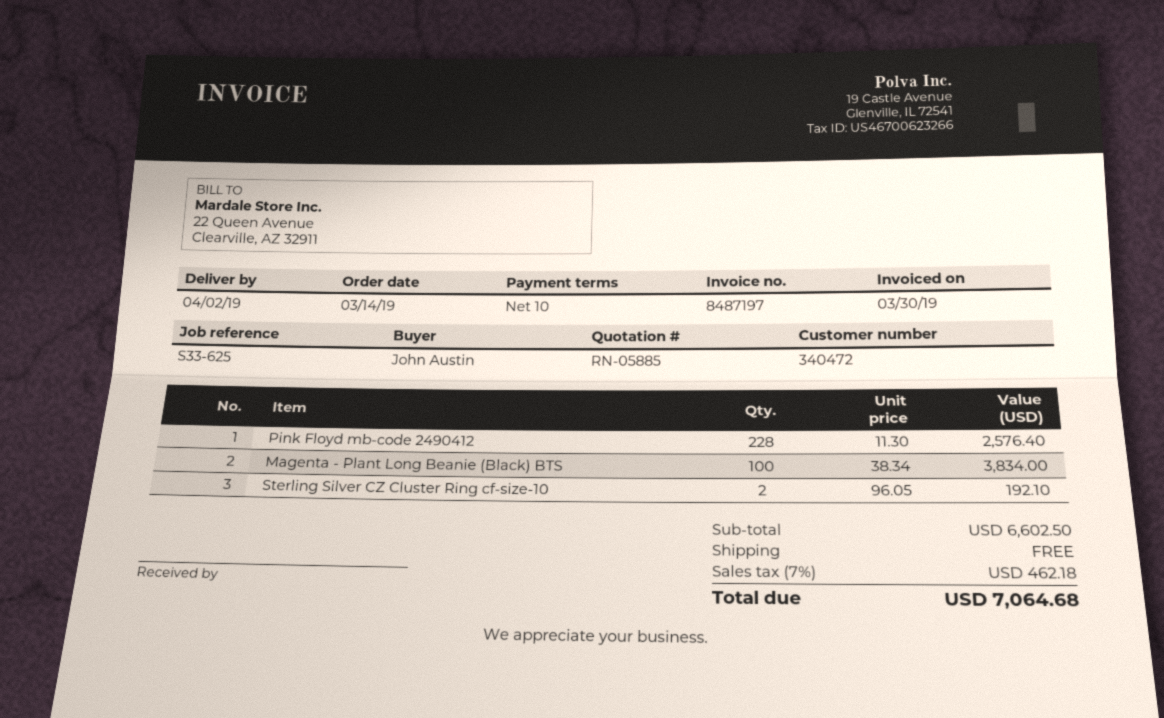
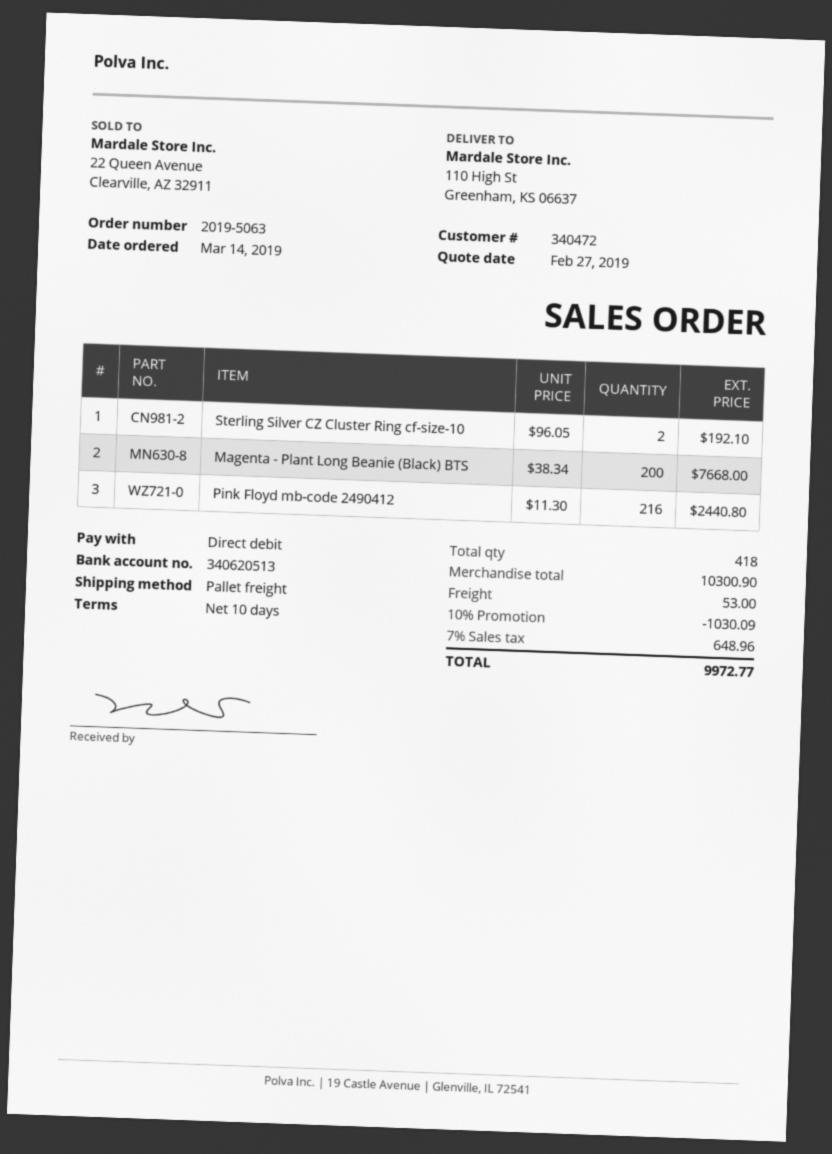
Pink Floyd mb-code 2490412: 228 x 11.30 = 2576.40 -> 216 x 11.30 = 2440.80
Magenta - Plant Long Beanie (Black) BTS: 100 x 38.34 = 3834.00 -> 200 x 38.34 = 7668.00
subtotal: 6602.50 -> 10300.90
discount: none -> 10% = 1030.09
shipping: 0.00 -> 53.00
tax: 7% = 462.18 -> 7% = 648.96
total: 7064.68 -> 9972.77

